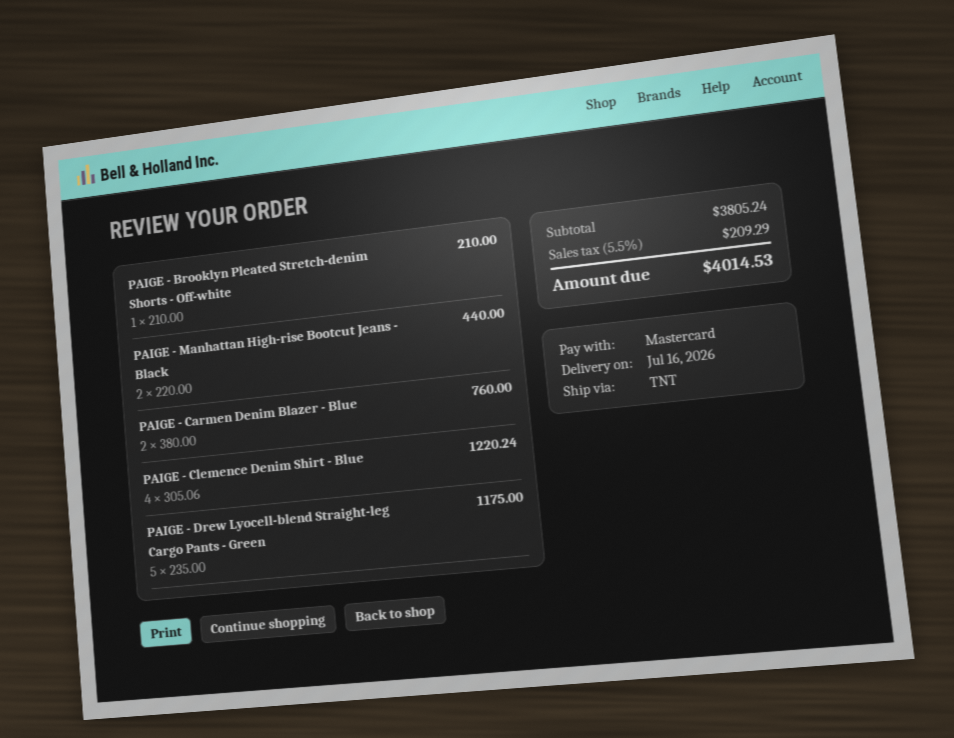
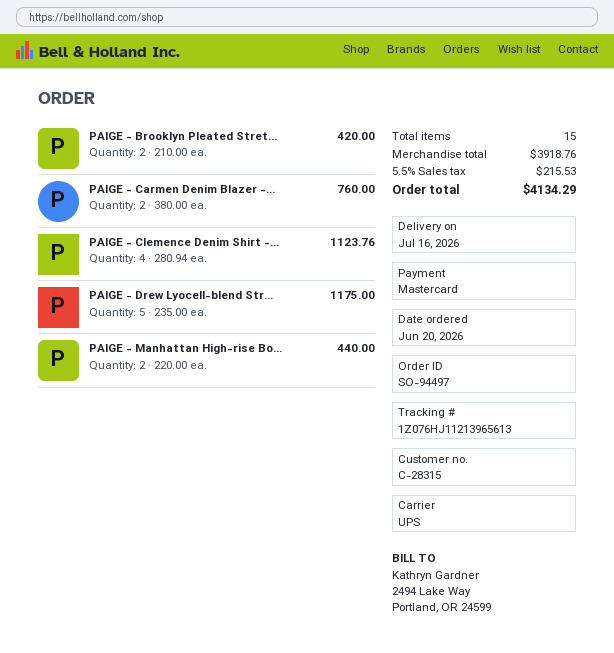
shipping method: TNT -> UPS
PAIGE - Brooklyn Pleated Stretch-denim Shorts - Off-white: 1 x 210.00 = 210.00 -> 2 x 210.00 = 420.00
PAIGE - Clemence Denim Shirt - Blue: 4 x 305.06 = 1220.24 -> 4 x 280.94 = 1123.76
subtotal: 3805.24 -> 3918.76
tax: 5.5% = 209.29 -> 5.5% = 215.53
total: 4014.53 -> 4134.29

